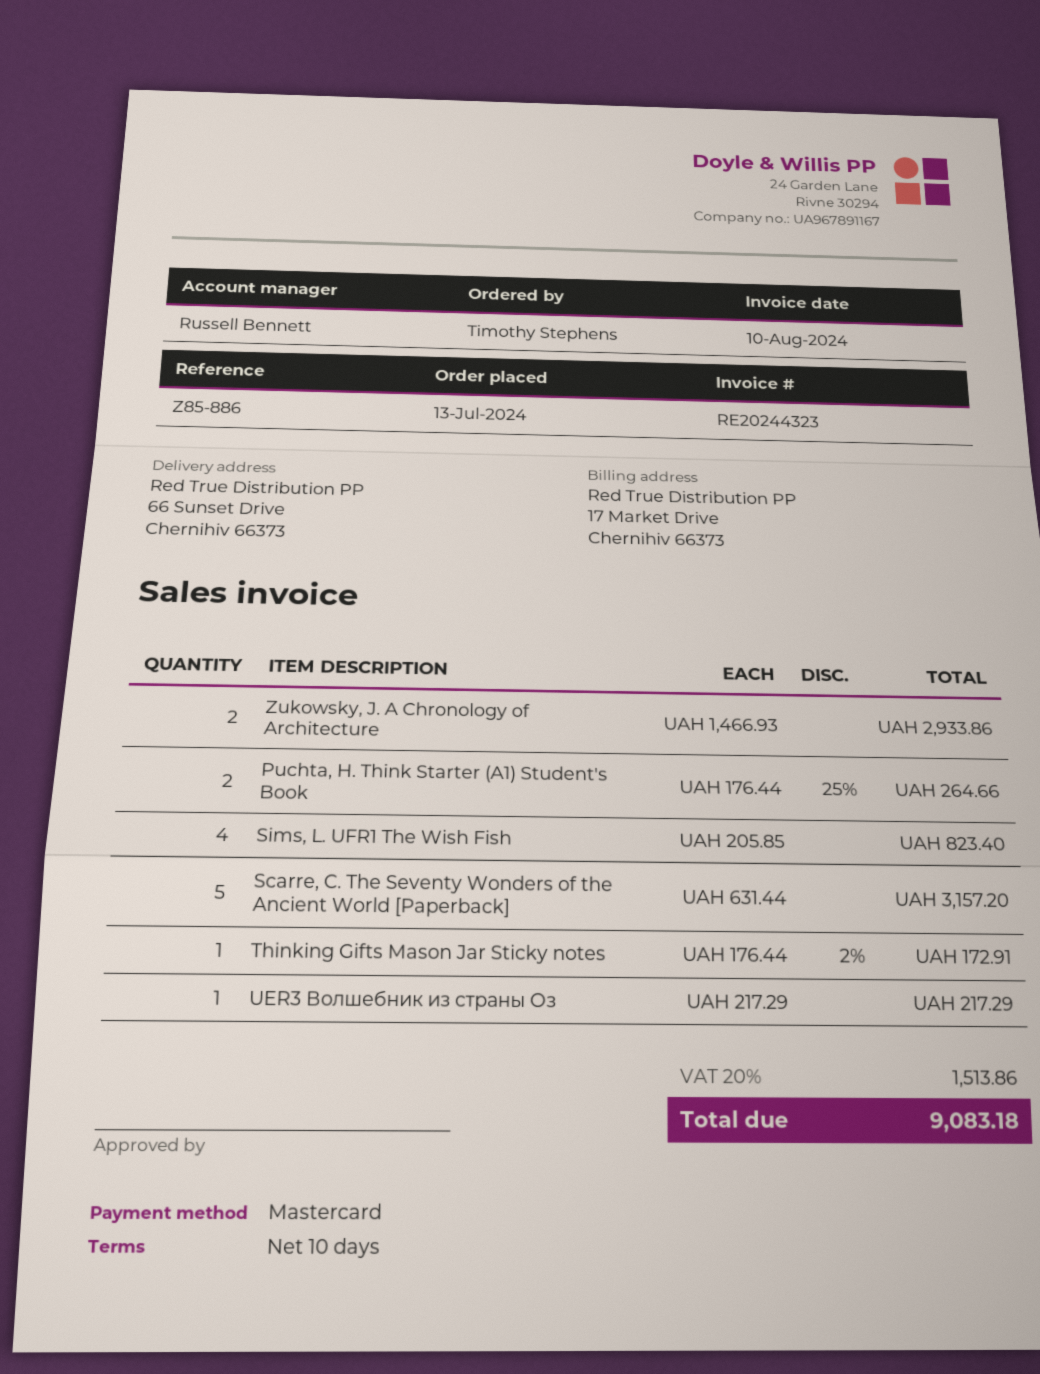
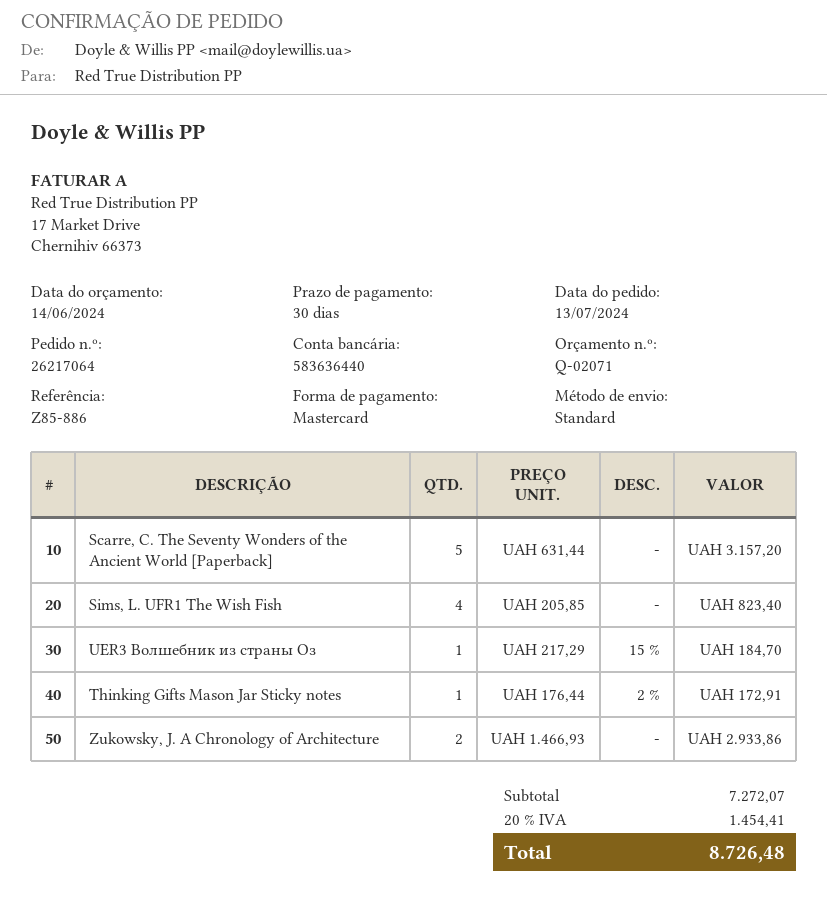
payment terms: 10 days -> 30 days
Puchta, H. Think Starter (A1) Student's Book: 2 x 176.44 - 25% = 264.66 -> none
UER3 Волшебник из страны Оз: 1 x 217.29 = 217.29 -> 1 x 217.29 - 15% = 184.70
tax: 20% = 1513.86 -> 20% = 1454.41
total: 9083.18 -> 8726.48

